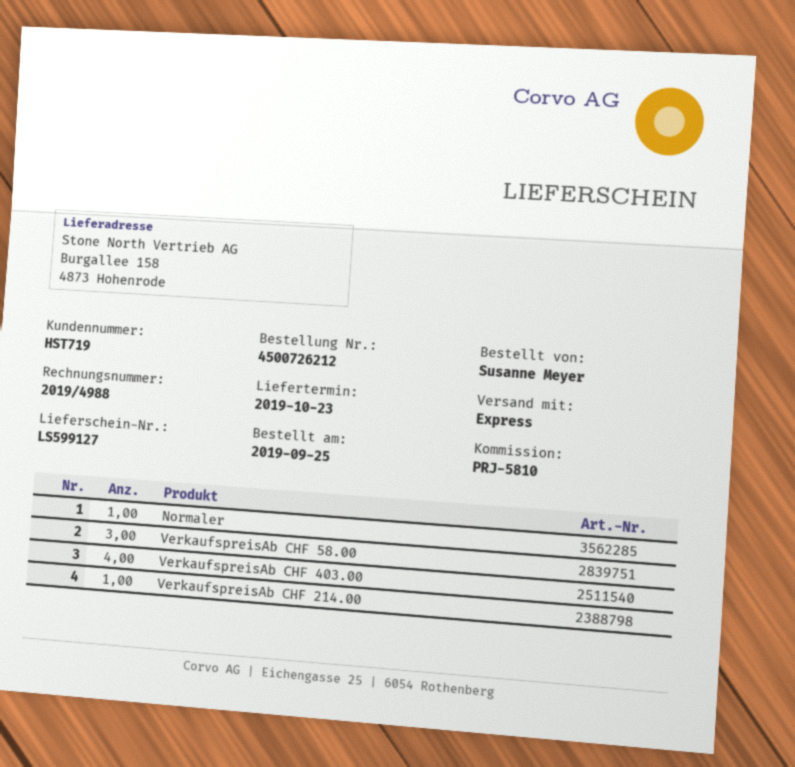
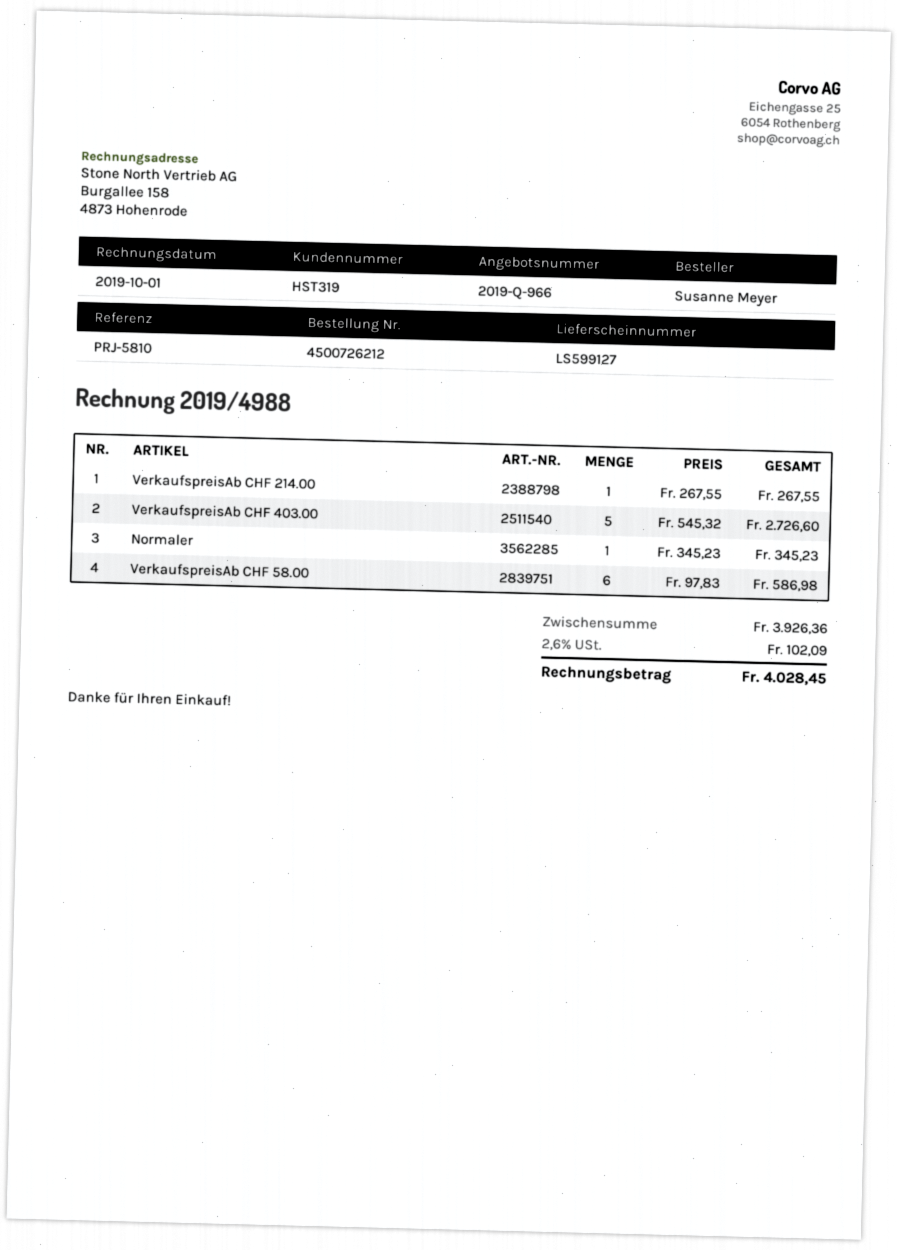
customer number: HST719 -> HST319
VerkaufspreisAb CHF 58.00: 3 -> 6
VerkaufspreisAb CHF 403.00: 4 -> 5

